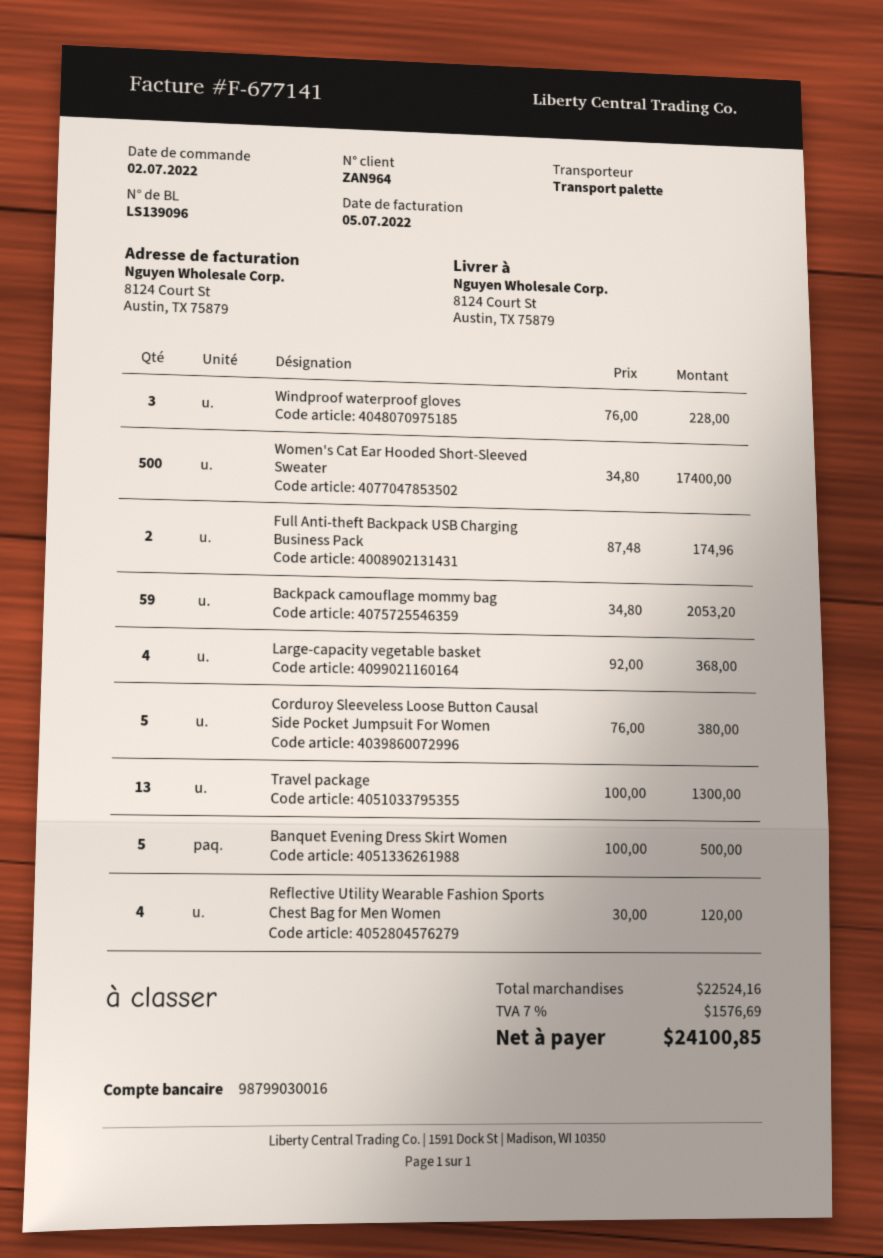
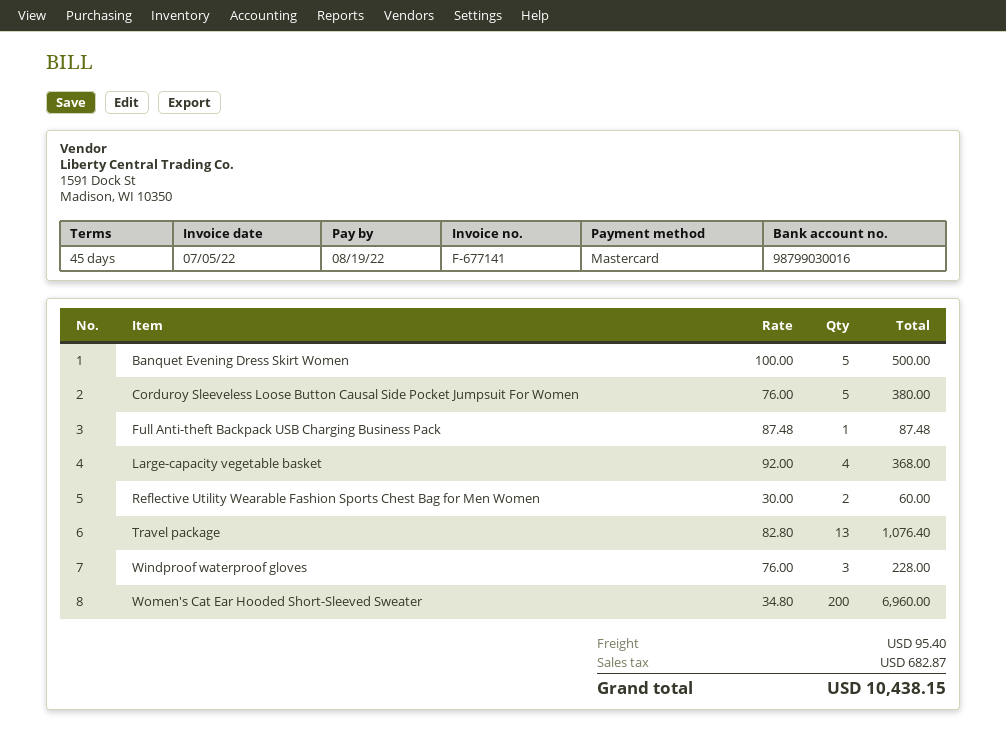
Women's Cat Ear Hooded Short-Sleeved Sweater: 500 x 34.80 = 17400.00 -> 200 x 34.80 = 6960.00
Full Anti-theft Backpack USB Charging Business Pack: 2 x 87.48 = 174.96 -> 1 x 87.48 = 87.48
Backpack camouflage mommy bag: 59 x 34.80 = 2053.20 -> none
Travel package: 13 x 100.00 = 1300.00 -> 13 x 82.80 = 1076.40
Reflective Utility Wearable Fashion Sports Chest Bag for Men Women: 4 x 30.00 = 120.00 -> 2 x 30.00 = 60.00
shipping: none -> 95.40
tax: 1576.69 -> 682.87
total: 24100.85 -> 10438.15

